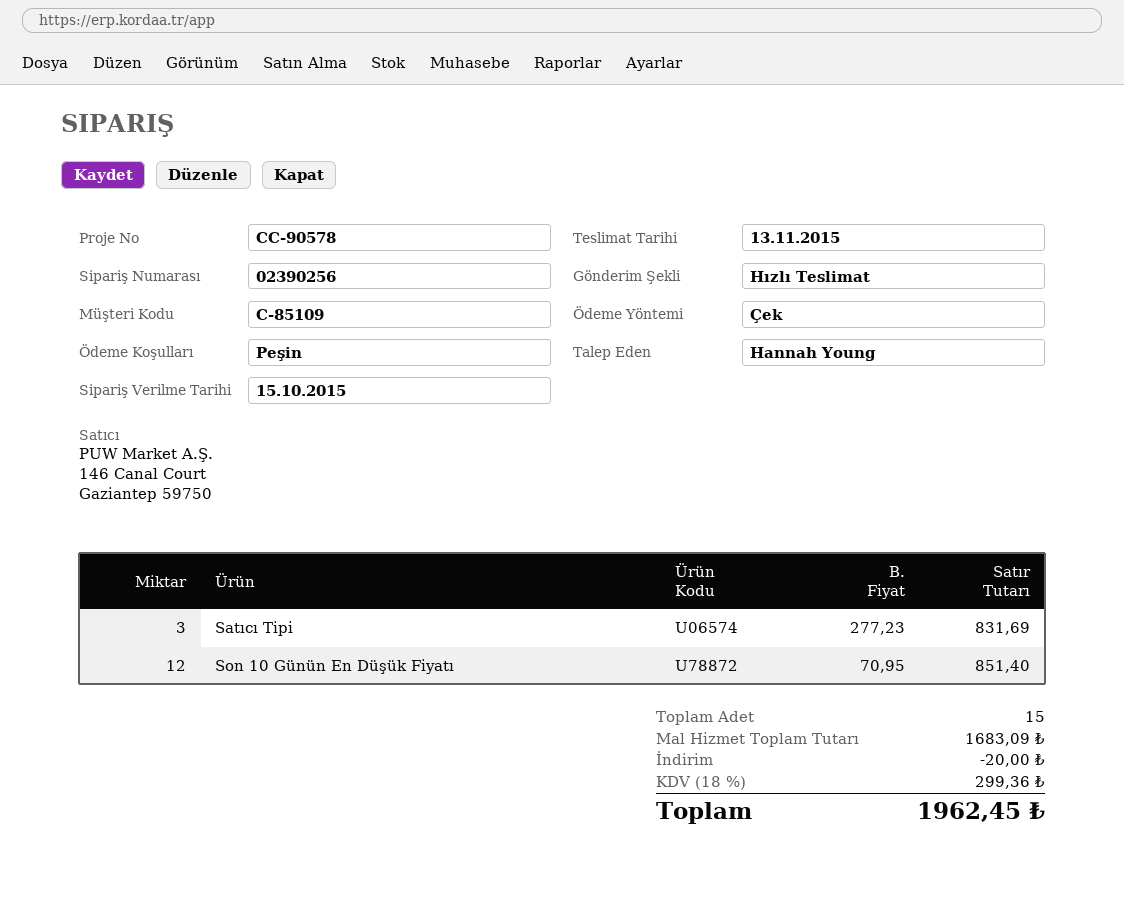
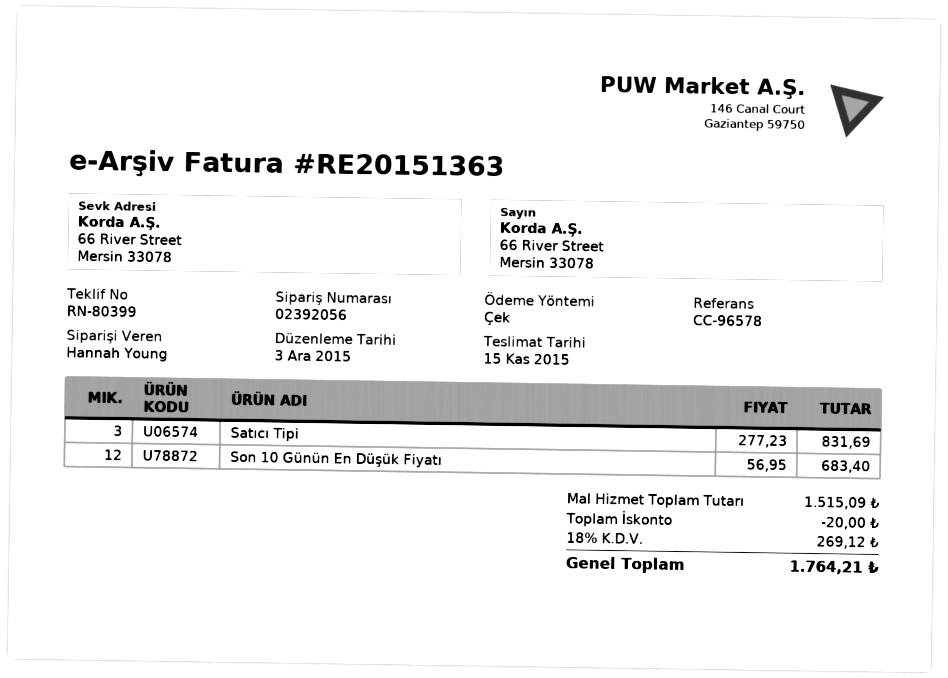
order number: 02390256 -> 02392056
delivery date: 2015-11-13 -> 2015-11-15
reference: CC-90578 -> CC-96578
Son 10 Günün En Düşük Fiyatı: 12 x 70.95 = 851.40 -> 12 x 56.95 = 683.40
subtotal: 1683.09 -> 1515.09
tax: 18% = 299.36 -> 18% = 269.12
total: 1962.45 -> 1764.21

